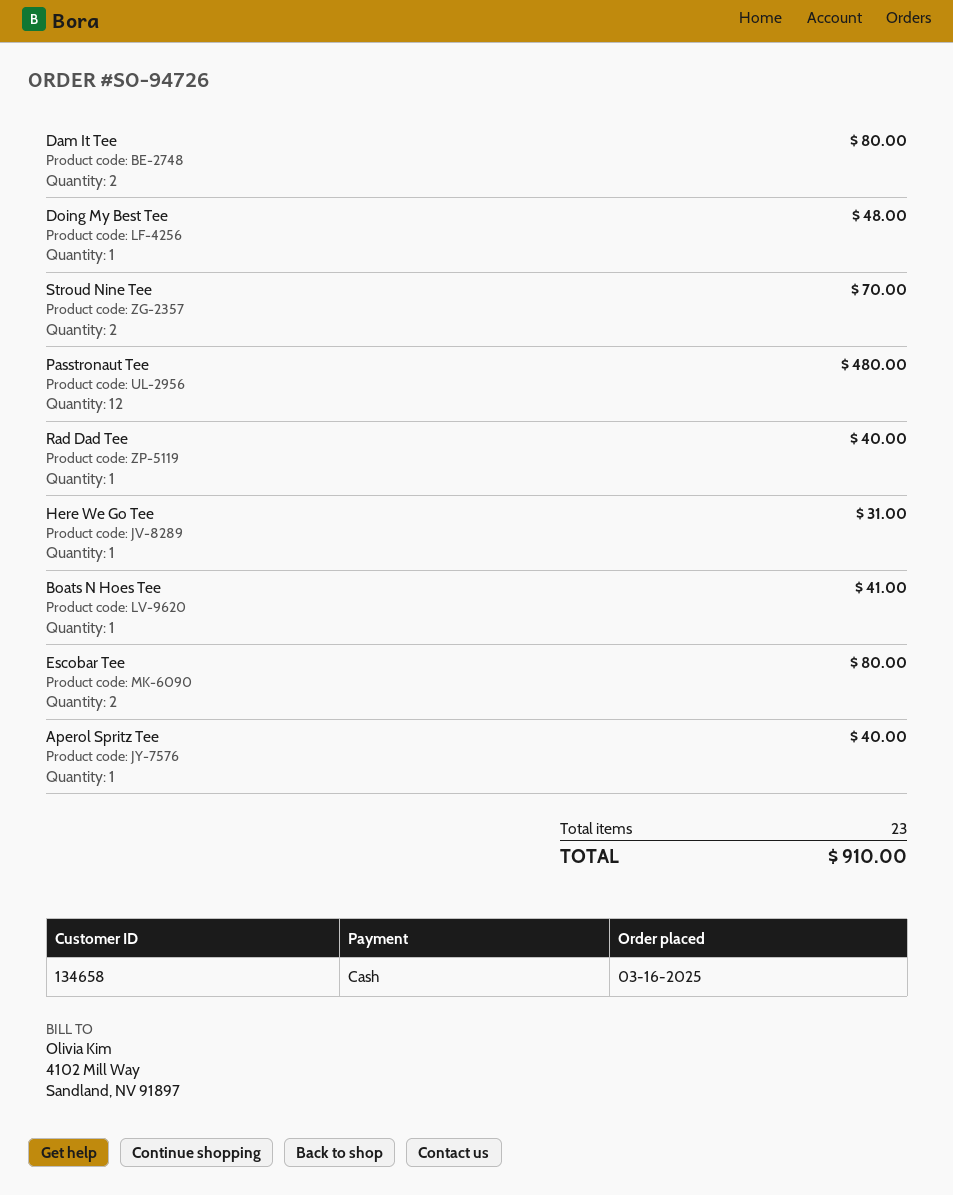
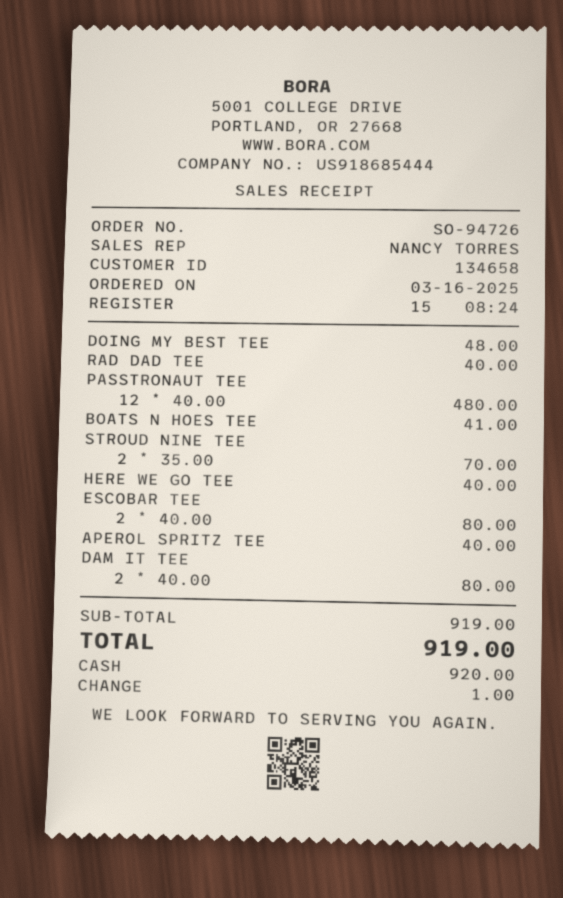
Here We Go Tee: 1 for 31.00 -> 1 for 40.00
total: 910.00 -> 919.00

